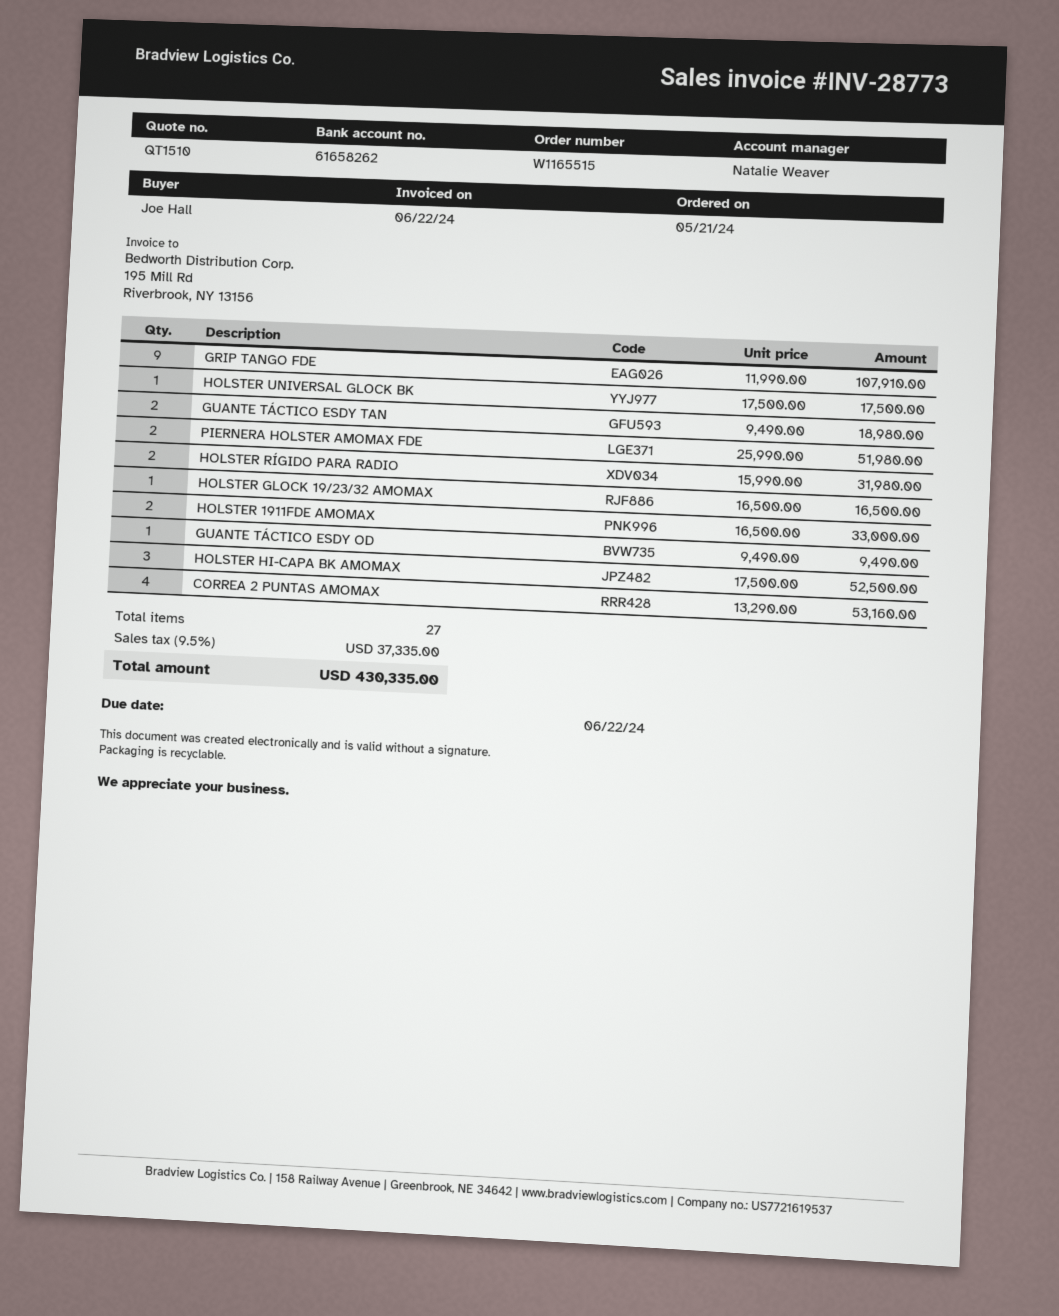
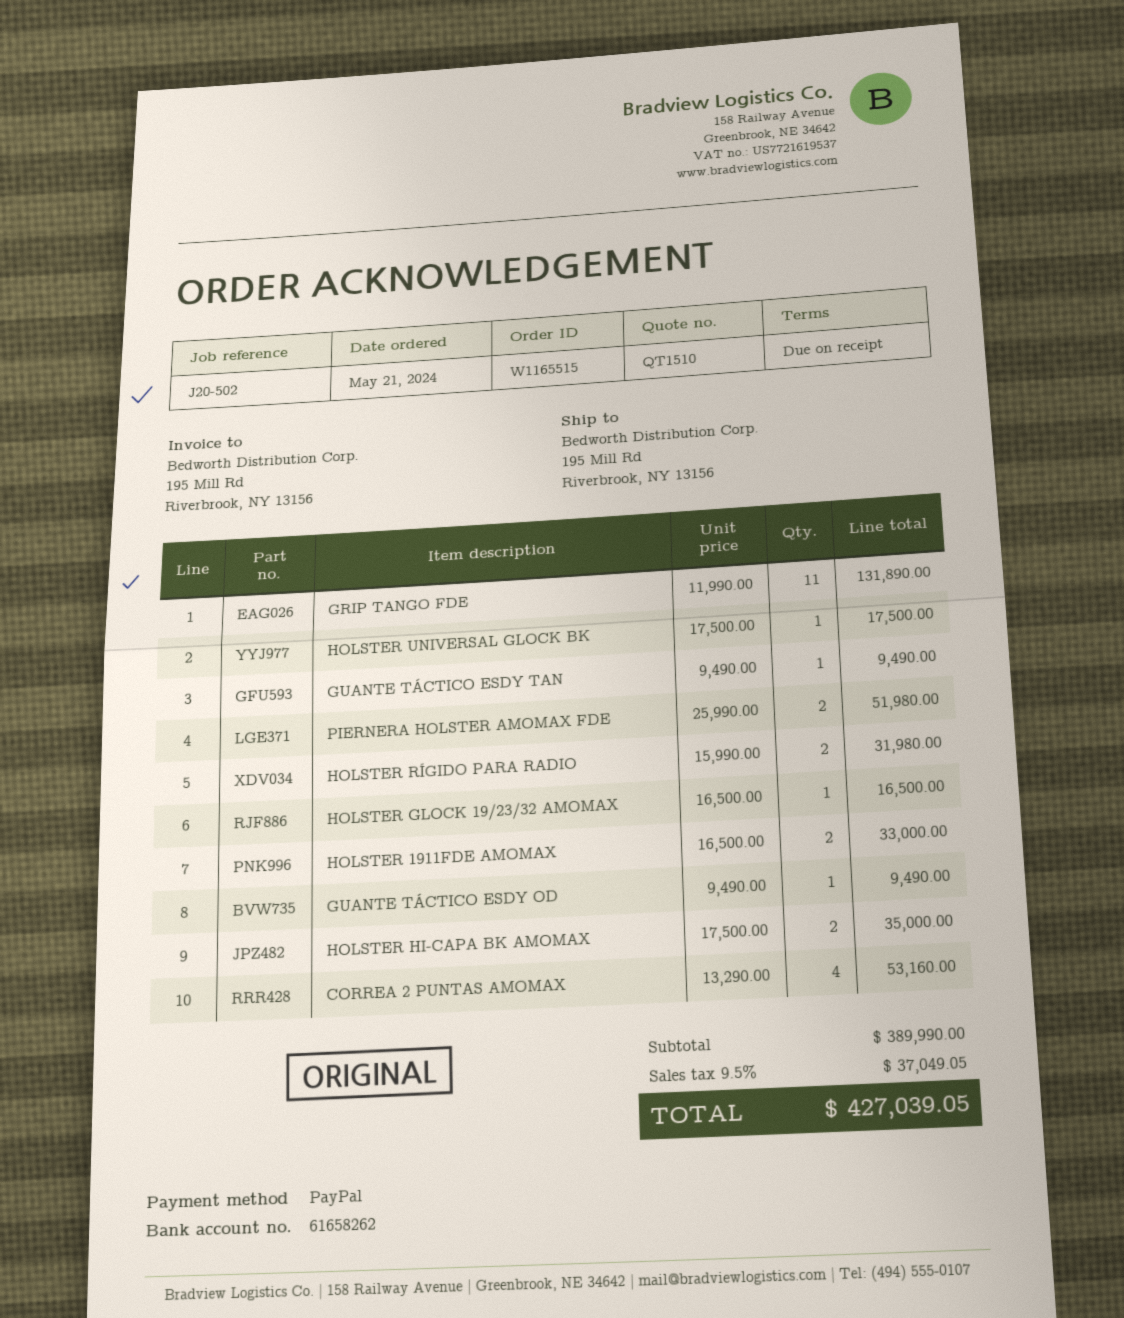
GRIP TANGO FDE: 9 x 11990.00 = 107910.00 -> 11 x 11990.00 = 131890.00
GUANTE TÁCTICO ESDY TAN: 2 x 9490.00 = 18980.00 -> 1 x 9490.00 = 9490.00
HOLSTER HI-CAPA BK AMOMAX: 3 x 17500.00 = 52500.00 -> 2 x 17500.00 = 35000.00
tax: 9.5% = 37335.00 -> 9.5% = 37049.05
total: 430335.00 -> 427039.05

